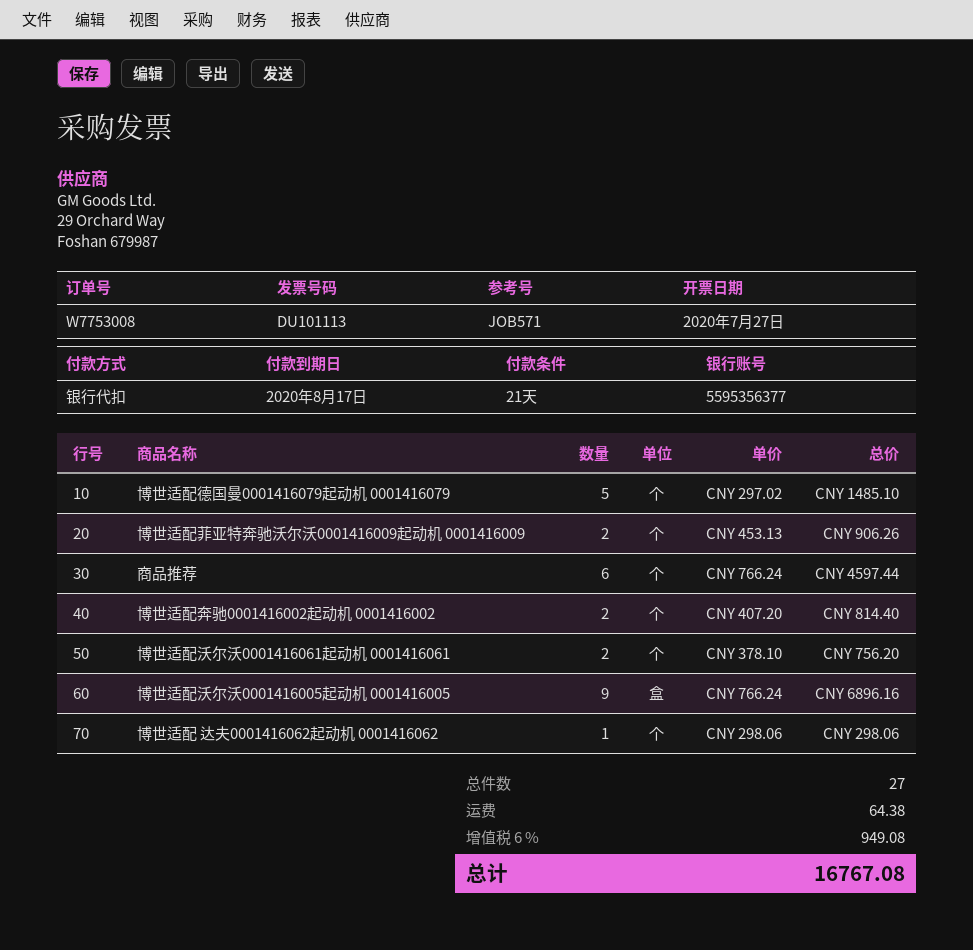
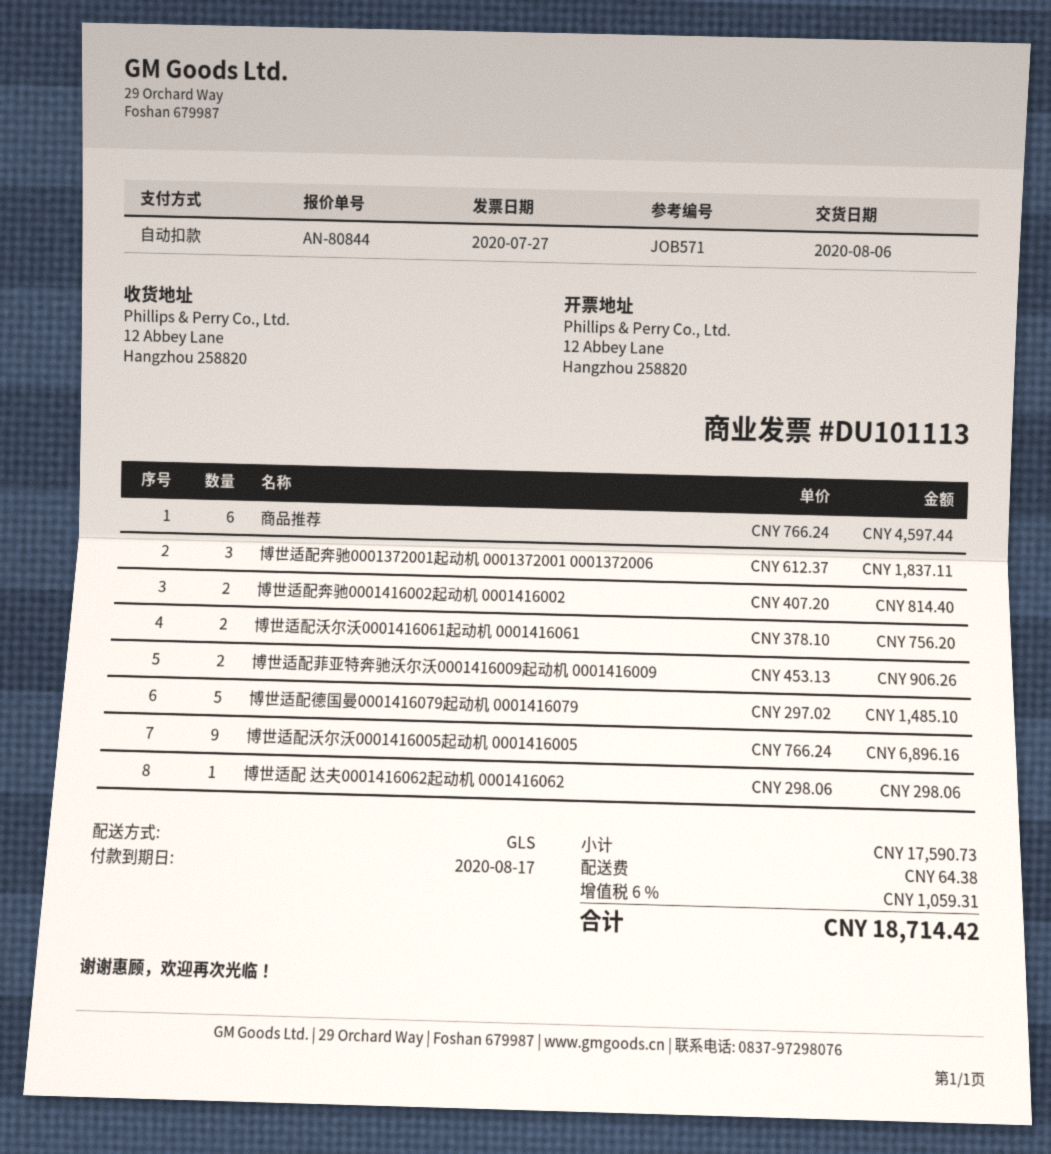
博世适配奔驰0001372001起动机 0001372001 0001372006: none -> 3 x 612.37 = 1837.11
tax: 6% = 949.08 -> 6% = 1059.31
total: 16767.08 -> 18714.42

